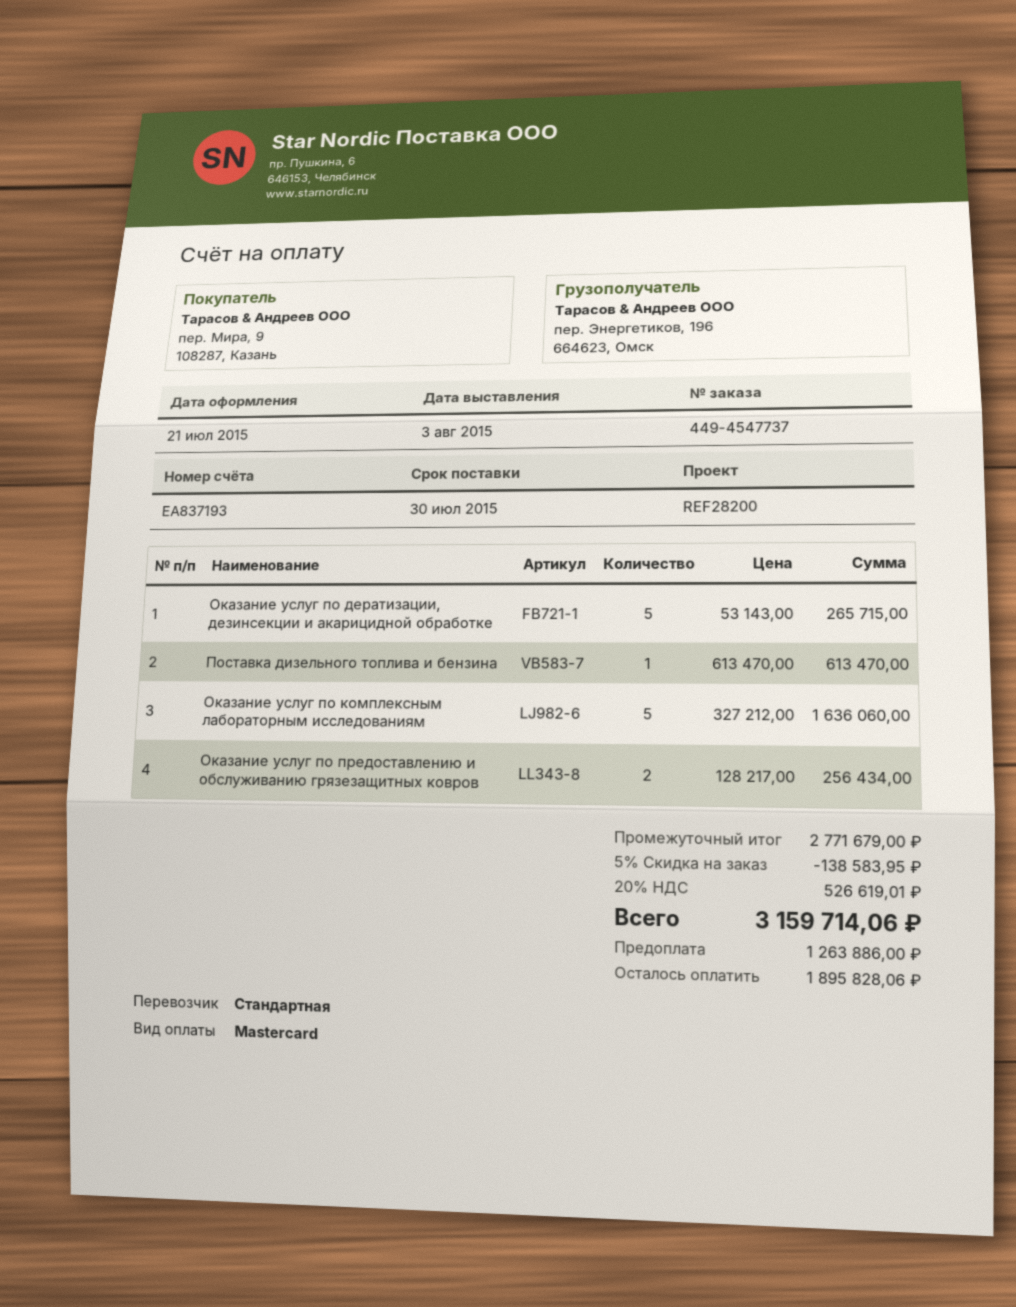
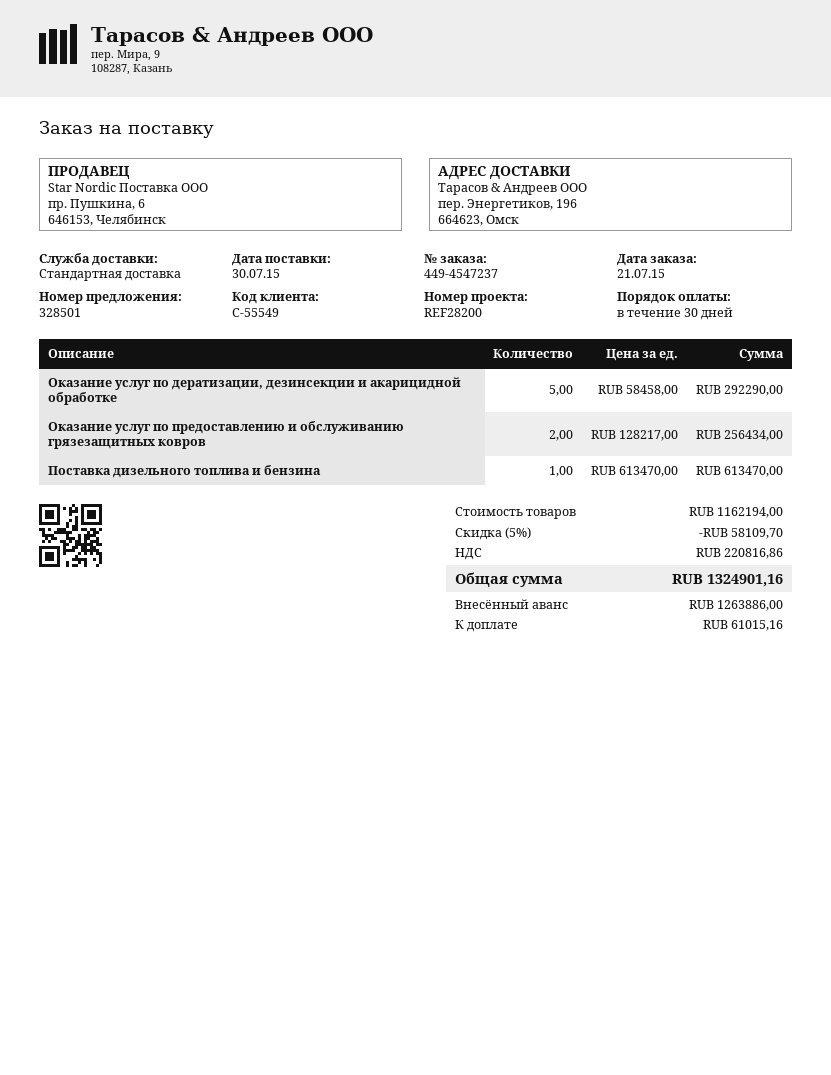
order number: 449-4547737 -> 449-4547237
Оказание услуг по дератизации, дезинсекции и акарицидной обработке: 5 x 53143.00 = 265715.00 -> 5 x 58458.00 = 292290.00
Оказание услуг по комплексным лабораторным исследованиям: 5 x 327212.00 = 1636060.00 -> none
subtotal: 2771679.00 -> 1162194.00
discount: 5% = 138583.95 -> 5% = 58109.70
tax: 526619.01 -> 220816.86
total: 3159714.06 -> 1324901.16
balance: 1895828.06 -> 61015.16

